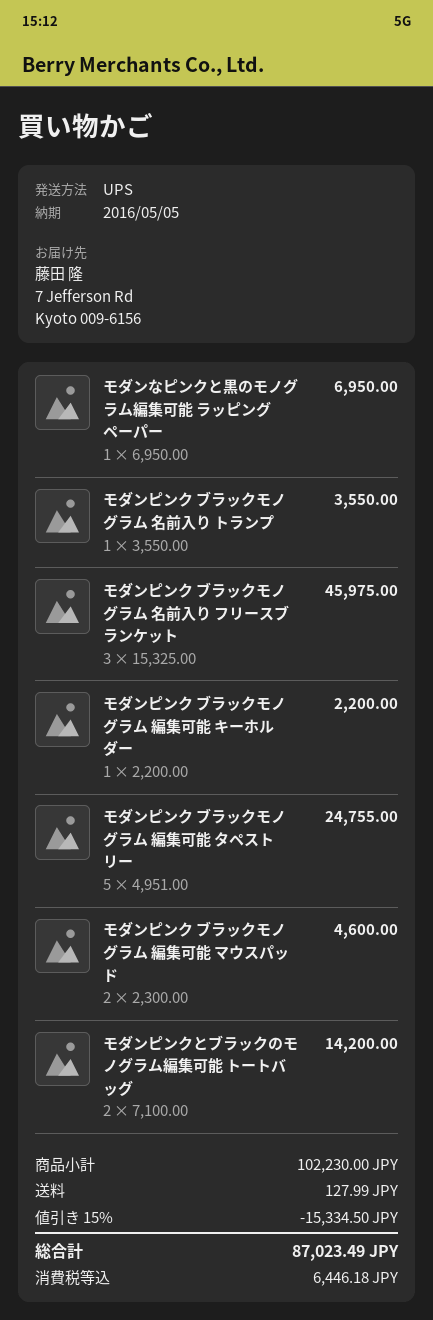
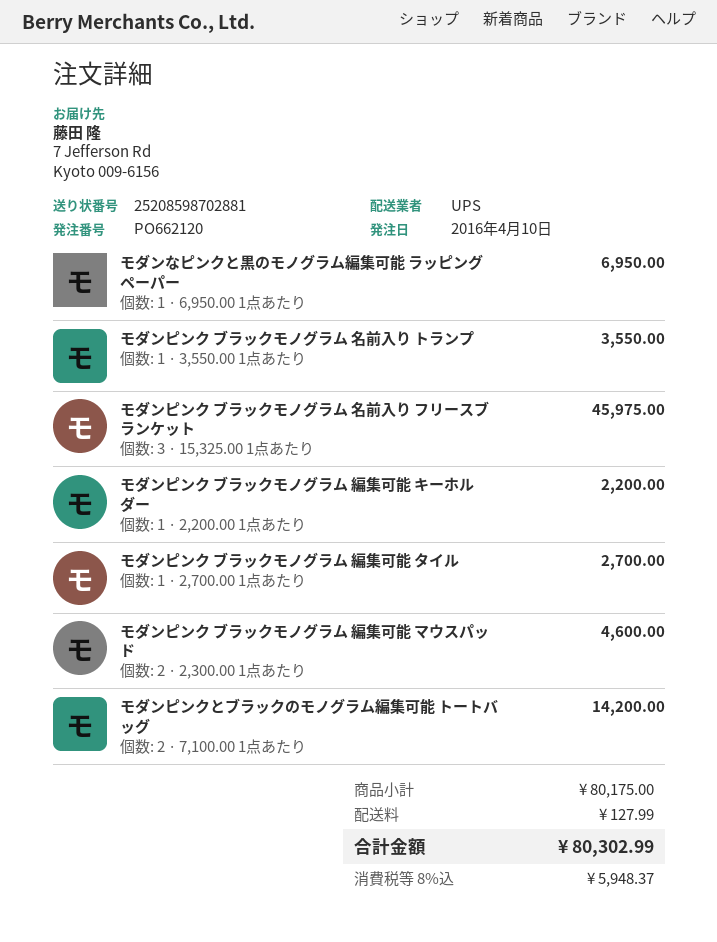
モダンピンク ブラックモノグラム 編集可能 タペストリー: 5 x 4951.00 = 24755.00 -> none
モダンピンク ブラックモノグラム 編集可能 タイル: none -> 1 x 2700.00 = 2700.00
subtotal: 102230.00 -> 80175.00
discount: 15% = 15334.50 -> none
tax: 6446.18 -> 5948.37
total: 87023.49 -> 80302.99

